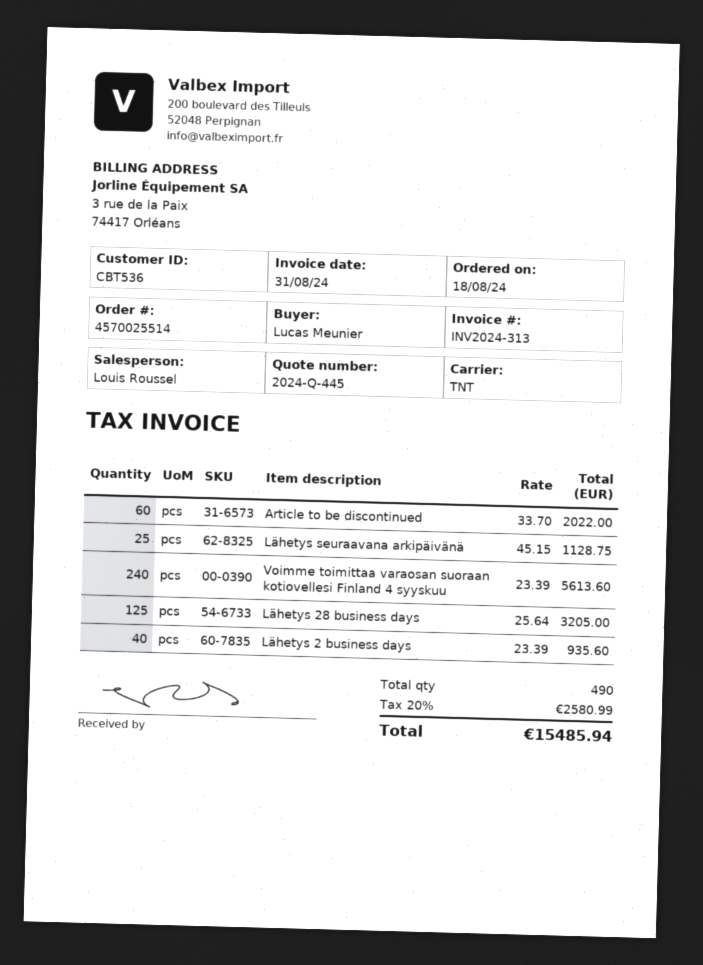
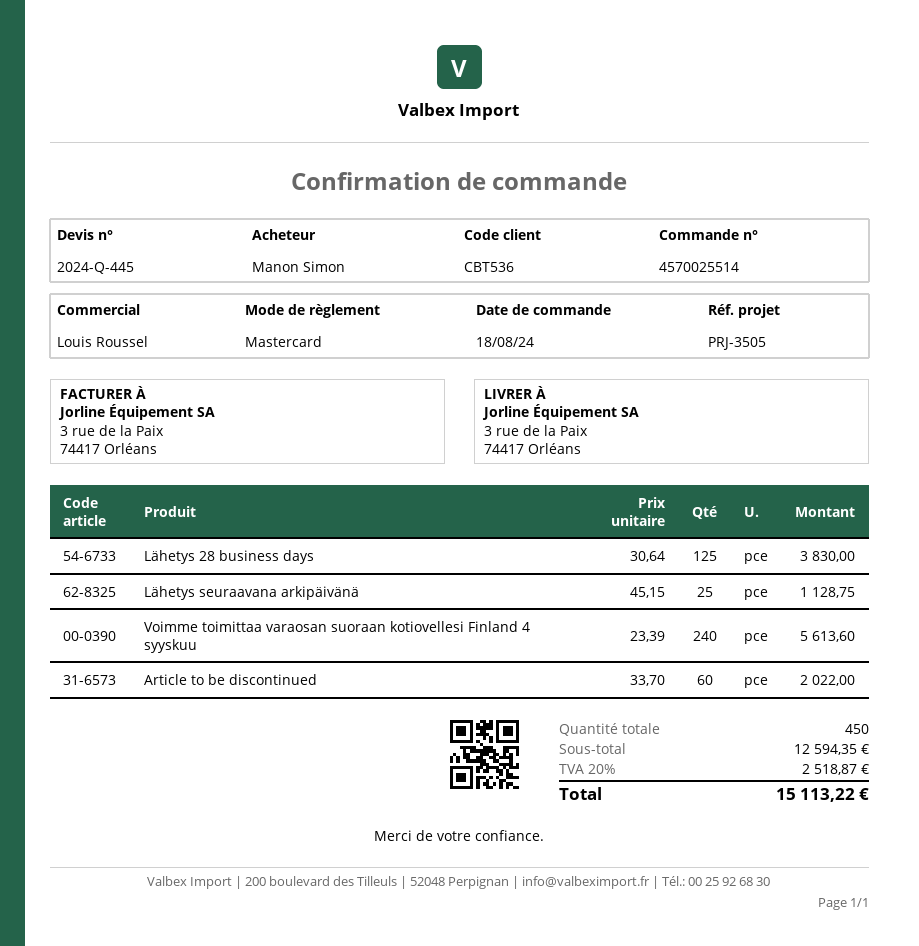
ordered by: Lucas Meunier -> Manon Simon
Lähetys 28 business days: 125 x 25.64 = 3205.00 -> 125 x 30.64 = 3830.00
Lähetys 2 business days: 40 x 23.39 = 935.60 -> none
total quantity: 490 -> 450
tax: 20% = 2580.99 -> 20% = 2518.87
total: 15485.94 -> 15113.22

